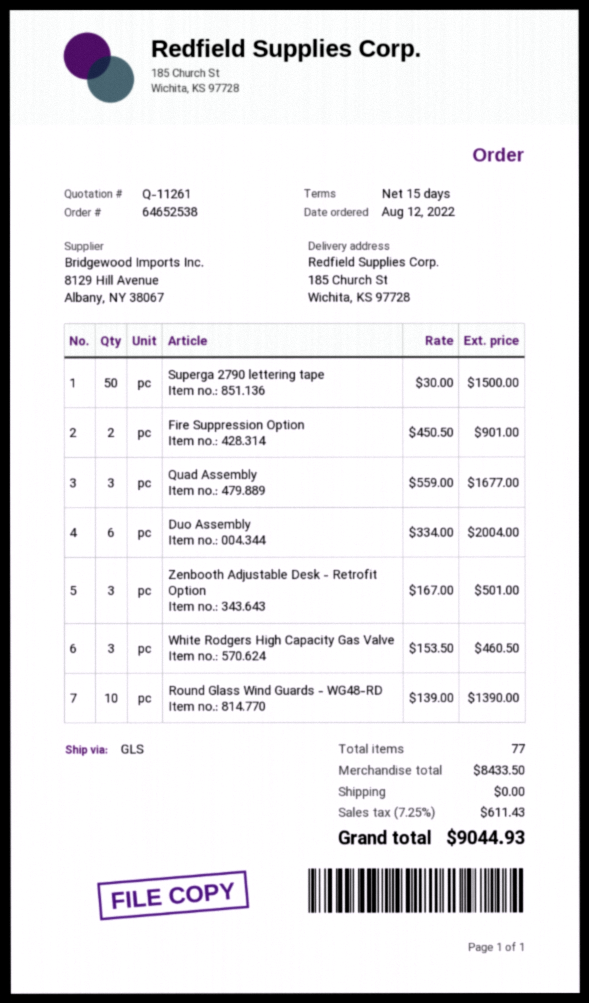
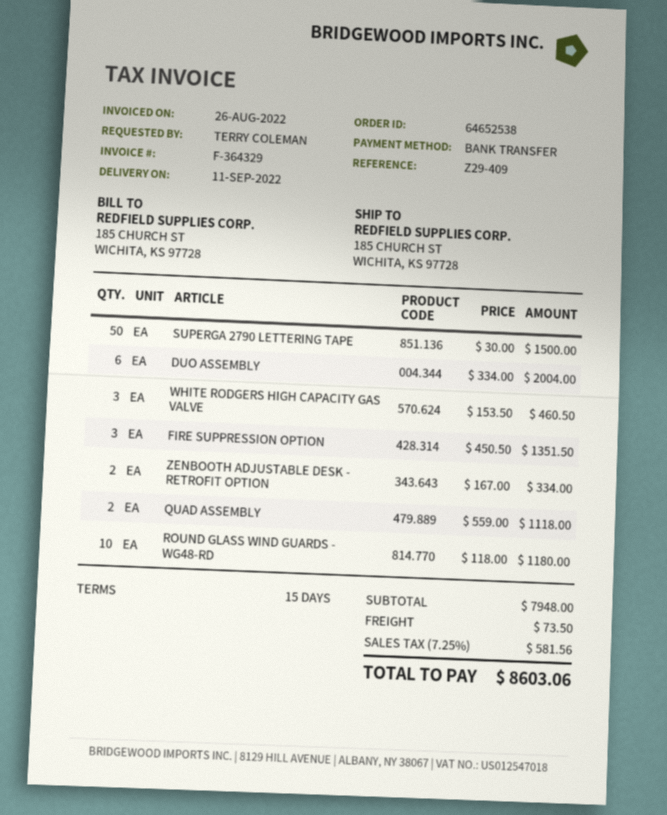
Fire Suppression Option: 2 x 450.50 = 901.00 -> 3 x 450.50 = 1351.50
Quad Assembly: 3 x 559.00 = 1677.00 -> 2 x 559.00 = 1118.00
Zenbooth Adjustable Desk - Retrofit Option: 3 x 167.00 = 501.00 -> 2 x 167.00 = 334.00
Round Glass Wind Guards - WG48-RD: 10 x 139.00 = 1390.00 -> 10 x 118.00 = 1180.00
subtotal: 8433.50 -> 7948.00
shipping: 0.00 -> 73.50
tax: 7.25% = 611.43 -> 7.25% = 581.56
total: 9044.93 -> 8603.06

